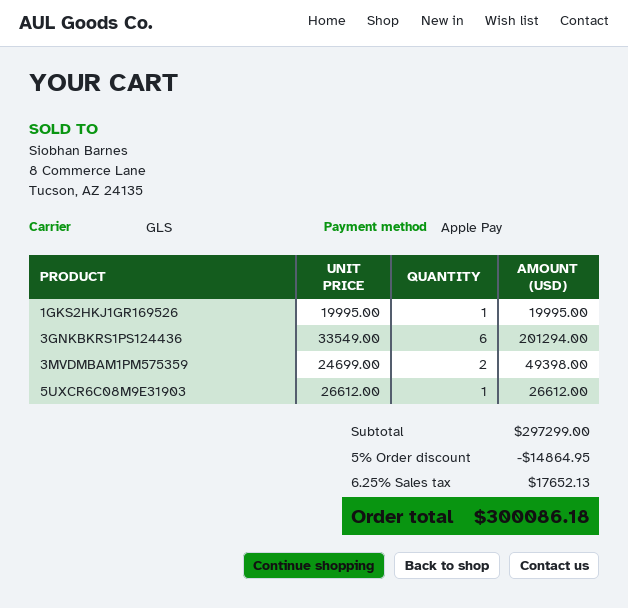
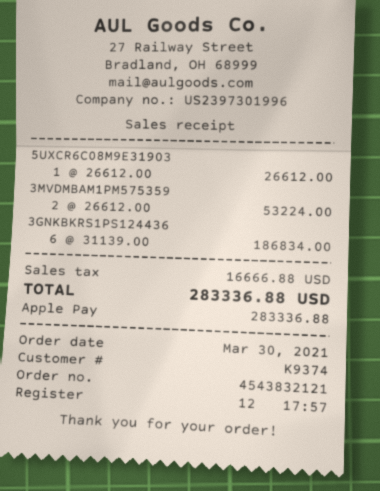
1GKS2HKJ1GR169526: 1 x 19995.00 = 19995.00 -> none
3GNKBKRS1PS124436: 6 x 33549.00 = 201294.00 -> 6 x 31139.00 = 186834.00
3MVDMBAM1PM575359: 2 x 24699.00 = 49398.00 -> 2 x 26612.00 = 53224.00
discount: 5% = 14864.95 -> none
tax: 17652.13 -> 16666.88
total: 300086.18 -> 283336.88

